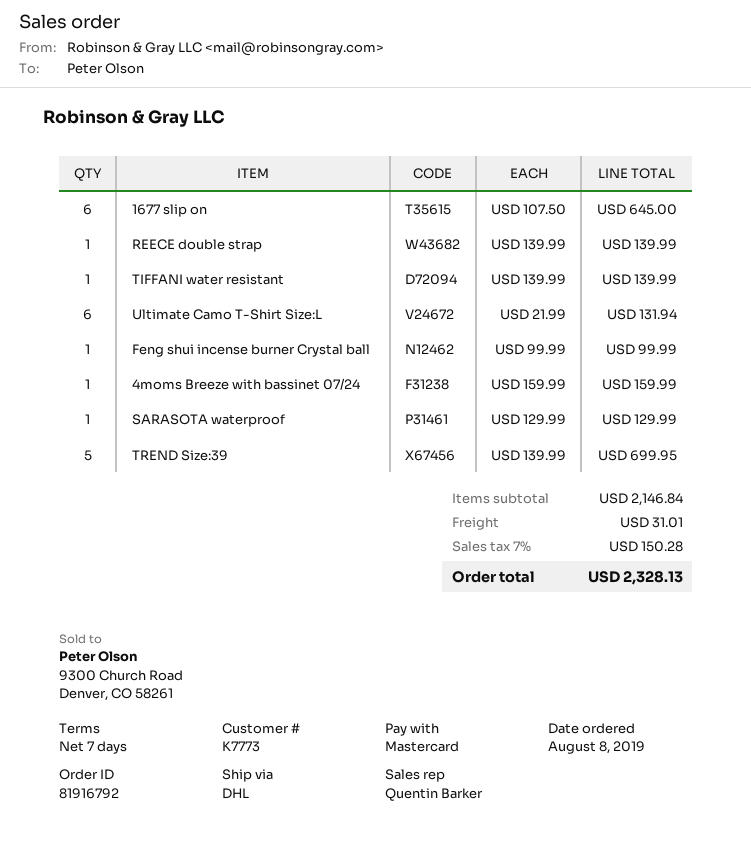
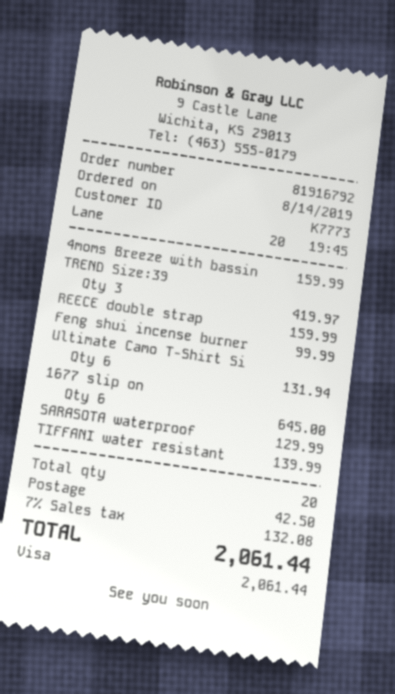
order date: 2019-08-08 -> 2019-08-14
payment method: Mastercard -> Visa
REECE double strap: 1 for 139.99 -> 1 for 159.99
TREND Size:39: 5 for 699.95 -> 3 for 419.97
shipping: 31.01 -> 42.50
tax: 7% = 150.28 -> 7% = 132.08
total: 2328.13 -> 2061.44

